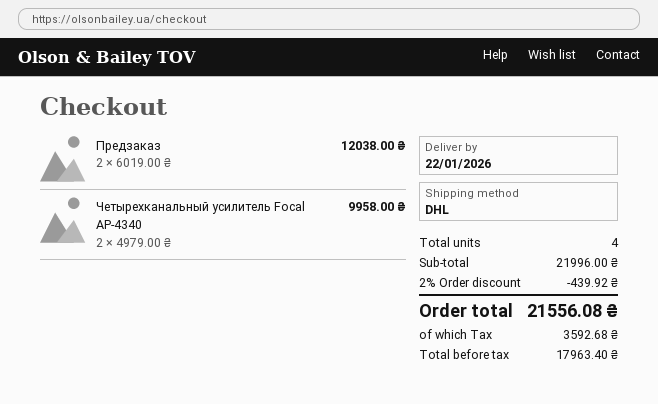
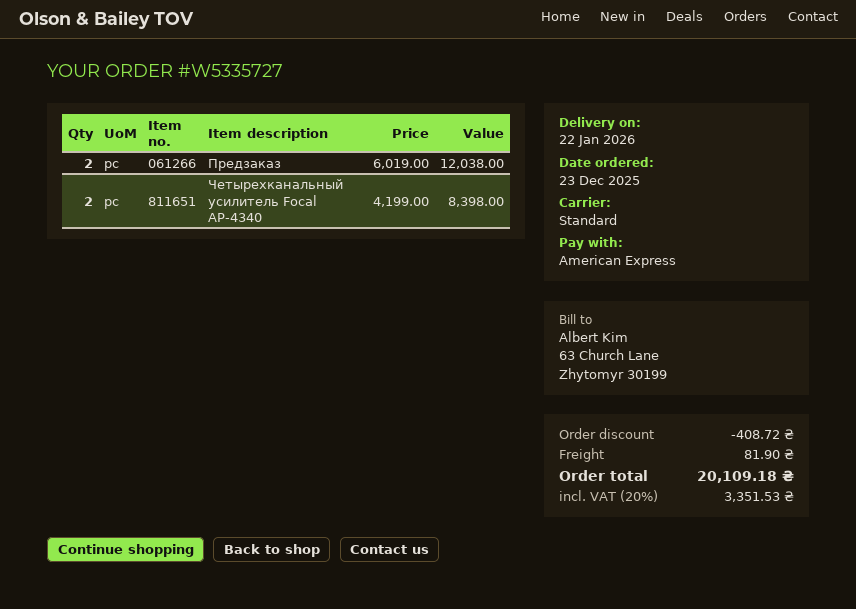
shipping method: DHL -> standard
Четырехканальный усилитель Focal AP-4340: 2 x 4979.00 = 9958.00 -> 2 x 4199.00 = 8398.00
discount: 439.92 -> 408.72
shipping: none -> 81.90
tax: 3592.68 -> 3351.53
total: 21556.08 -> 20109.18

